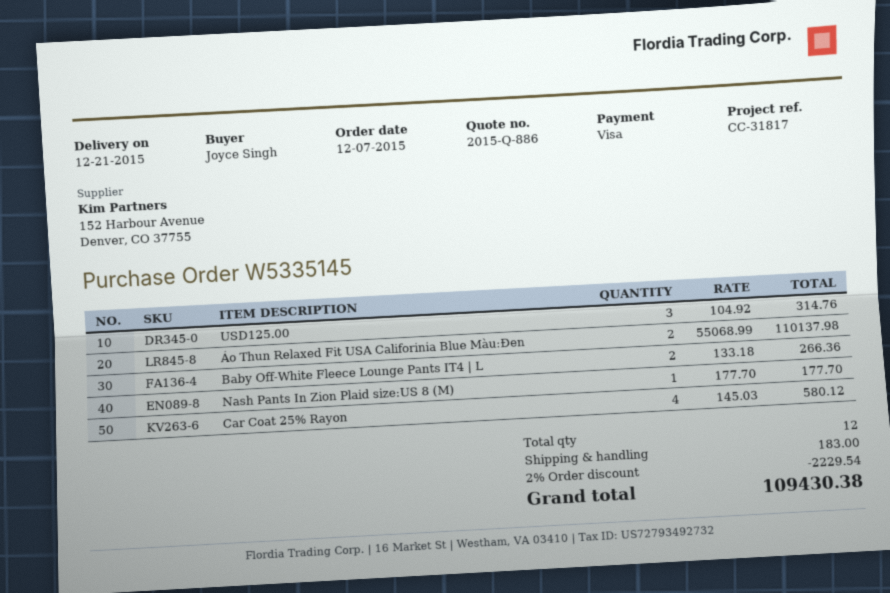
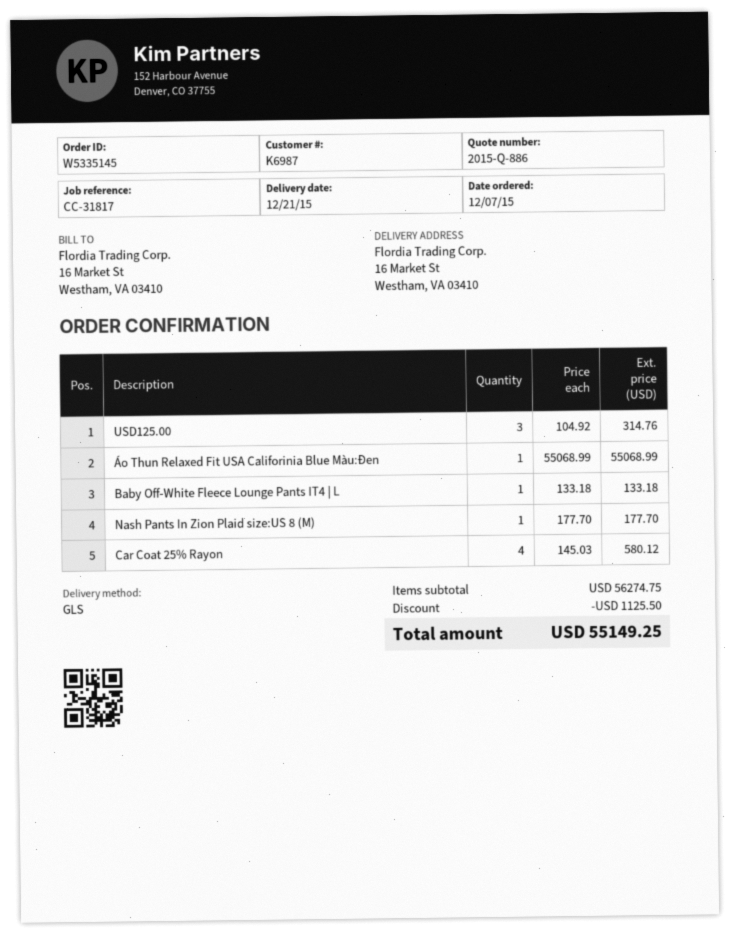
Áo Thun Relaxed Fit USA Califorinia Blue Màu:Đen: 2 x 55068.99 = 110137.98 -> 1 x 55068.99 = 55068.99
Baby Off-White Fleece Lounge Pants IT4 | L: 2 x 133.18 = 266.36 -> 1 x 133.18 = 133.18
discount: 2229.54 -> 1125.50
shipping: 183.00 -> none
total: 109430.38 -> 55149.25

